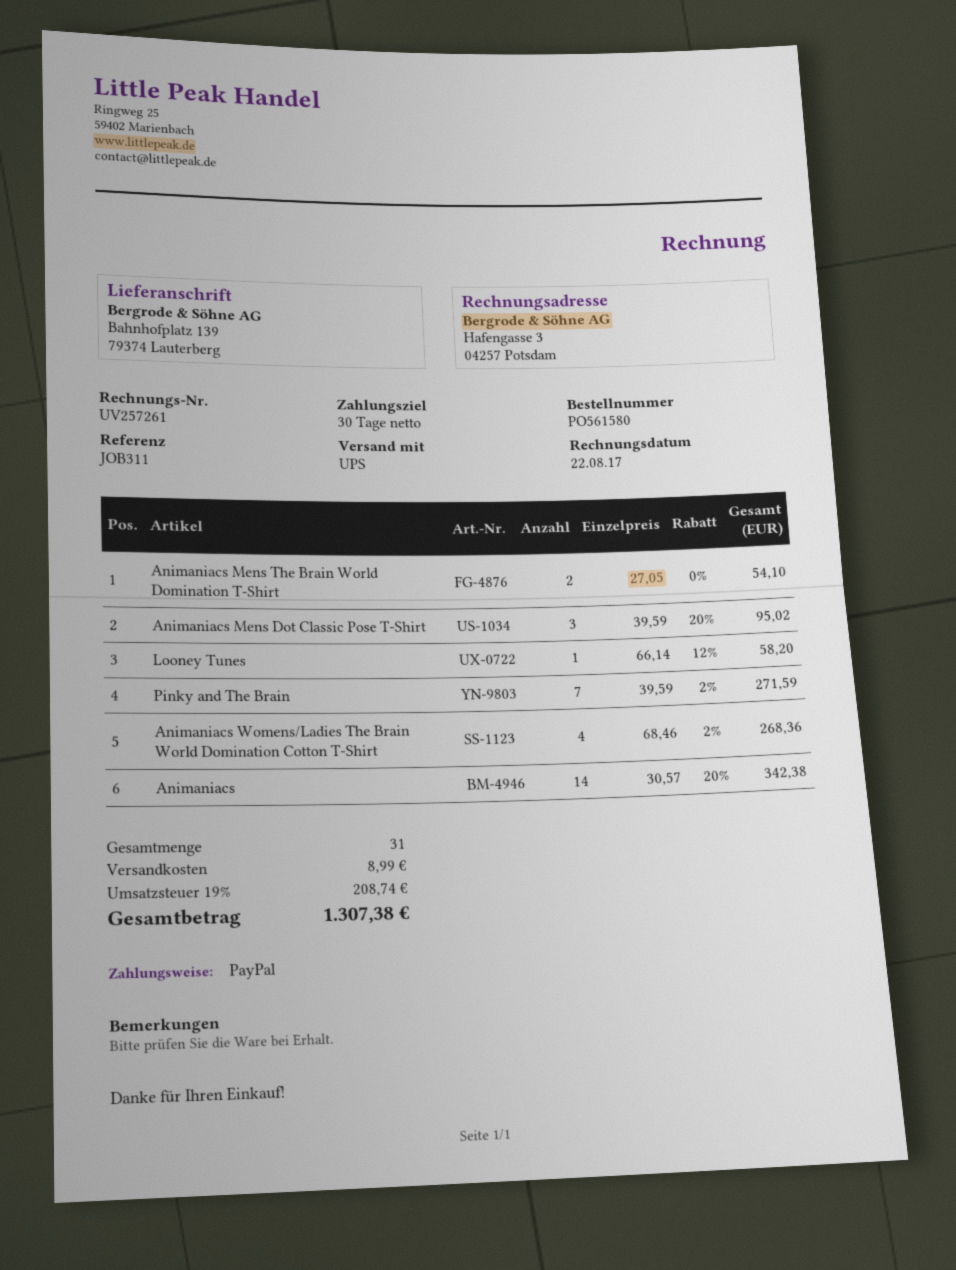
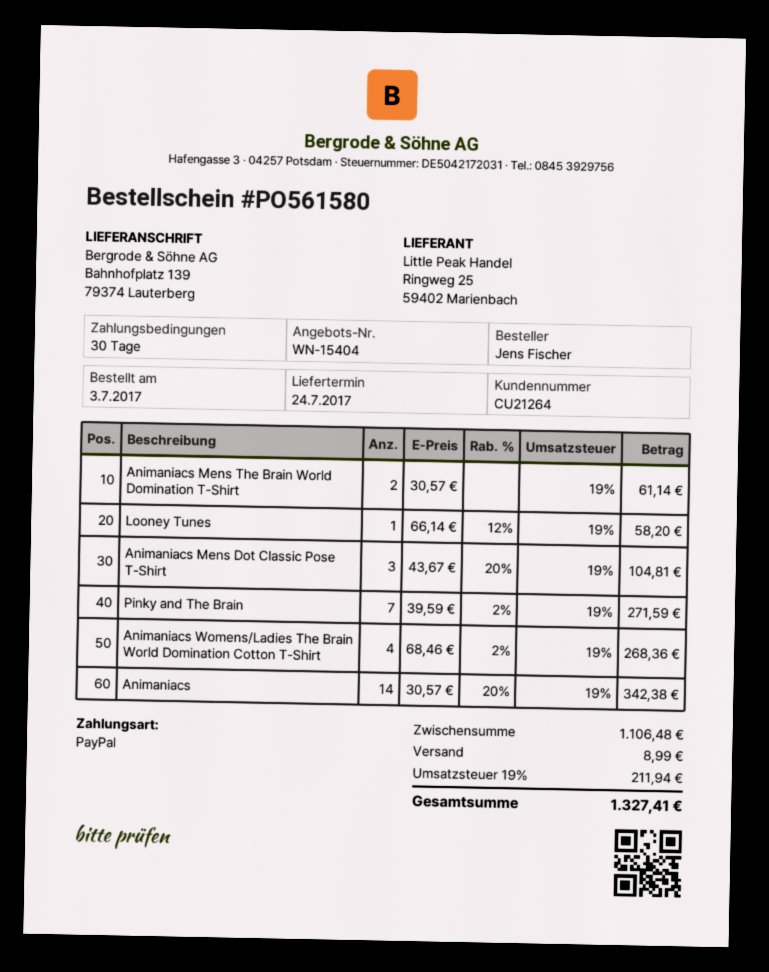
Animaniacs Mens The Brain World Domination T-Shirt: 2 x 27.05 = 54.10 -> 2 x 30.57 = 61.14
Animaniacs Mens Dot Classic Pose T-Shirt: 3 x 39.59 - 20% = 95.02 -> 3 x 43.67 - 20% = 104.81
tax: 19% = 208.74 -> 19% = 211.94
total: 1307.38 -> 1327.41

